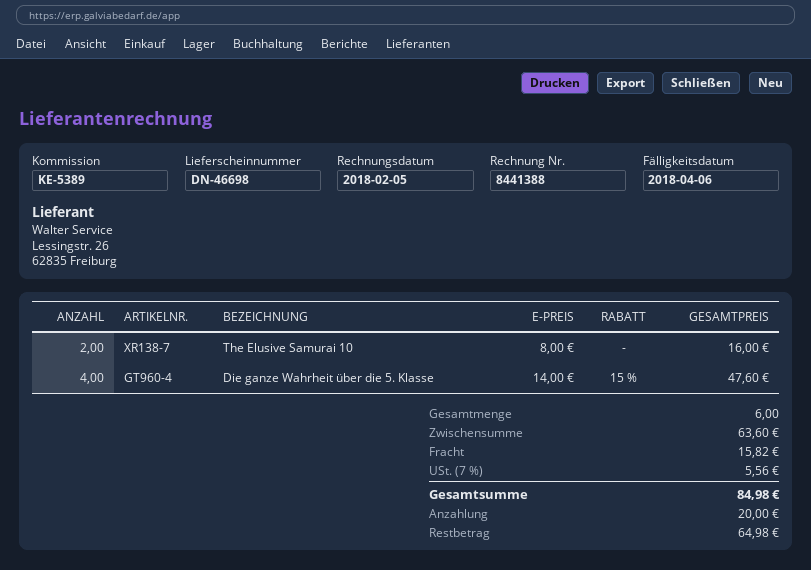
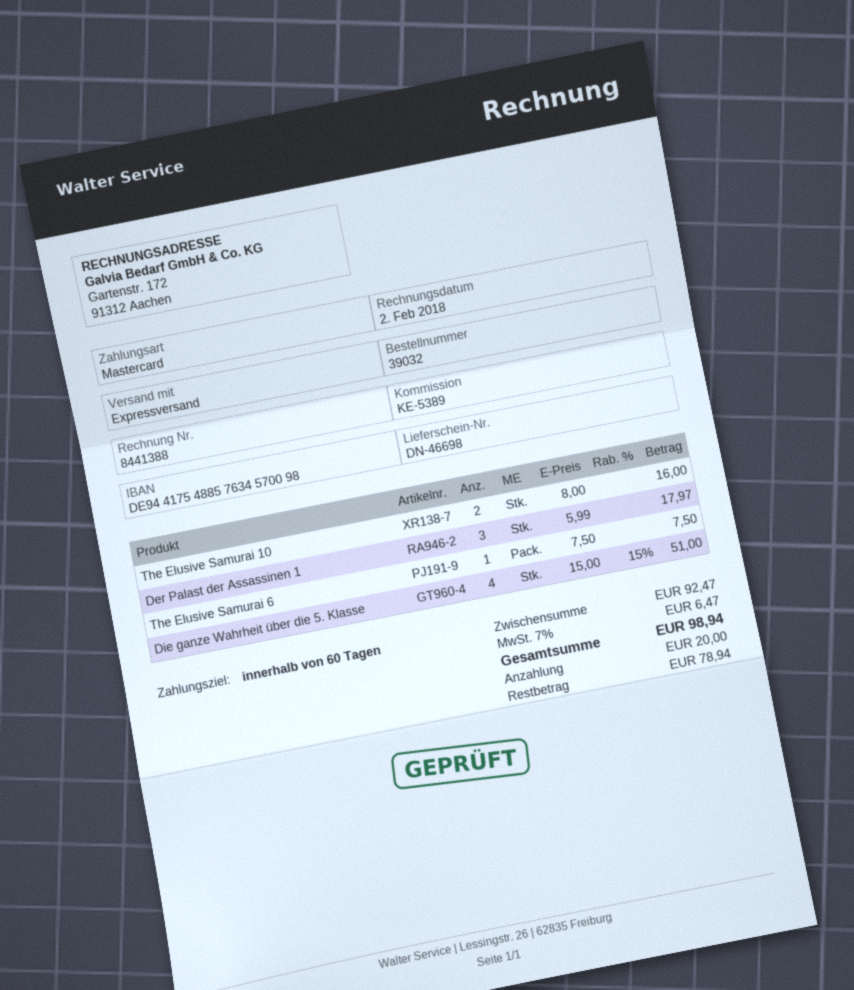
invoice date: 2018-02-05 -> 2018-02-02
Die ganze Wahrheit über die 5. Klasse: 4 x 14.00 - 15% = 47.60 -> 4 x 15.00 - 15% = 51.00
Der Palast der Assassinen 1: none -> 3 x 5.99 = 17.97
The Elusive Samurai 6: none -> 1 x 7.50 = 7.50
subtotal: 63.60 -> 92.47
shipping: 15.82 -> none
tax: 7% = 5.56 -> 7% = 6.47
total: 84.98 -> 98.94
balance: 64.98 -> 78.94

